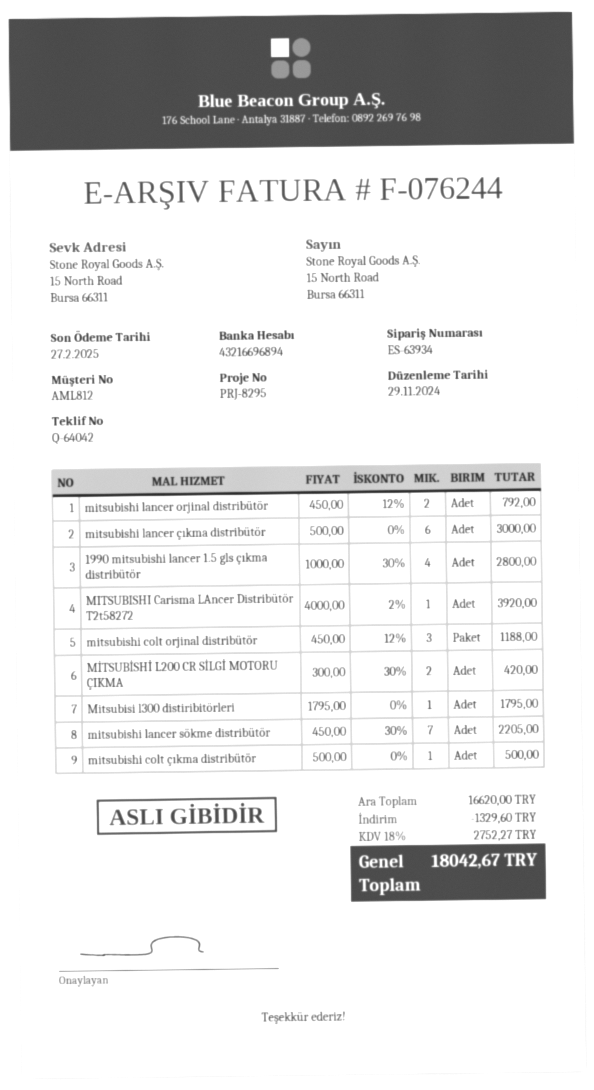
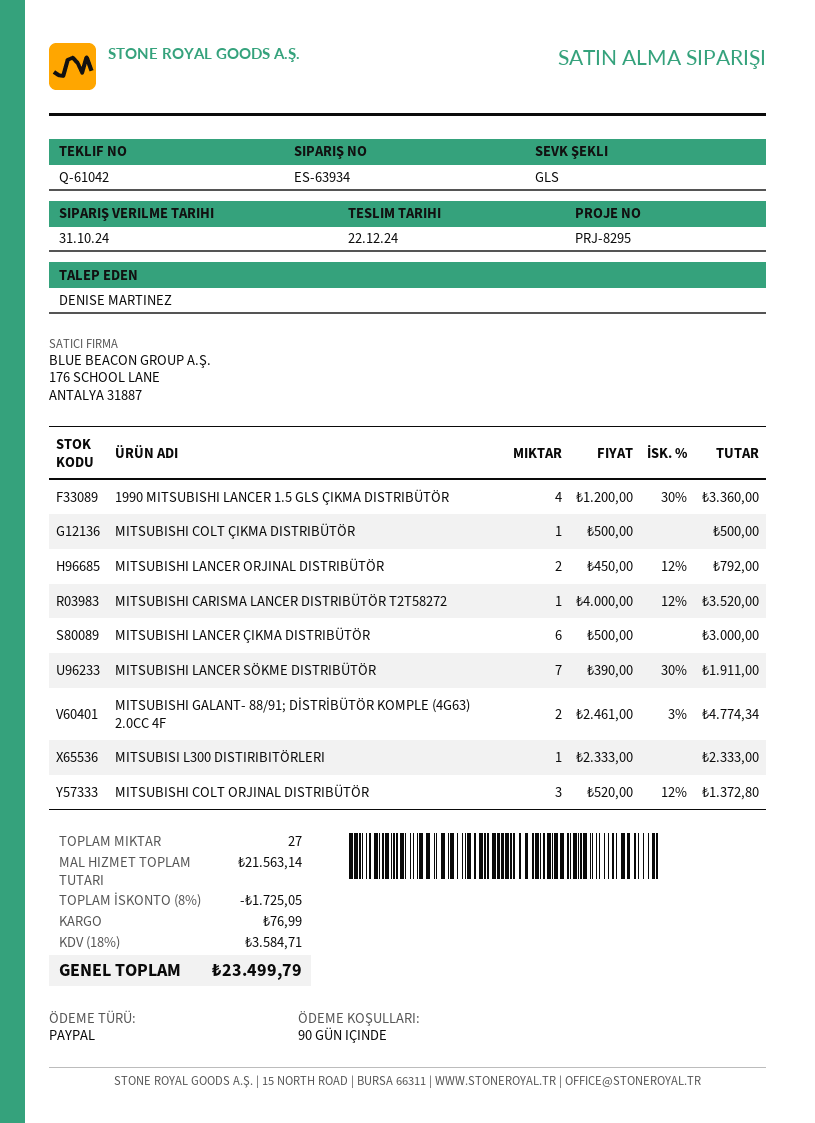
quote number: Q-64042 -> Q-61042
1990 mitsubishi lancer 1.5 gls çıkma distribütör: 4 x 1000.00 - 30% = 2800.00 -> 4 x 1200.00 - 30% = 3360.00
MITSUBISHI Carisma LAncer Distribütör T2t58272: 1 x 4000.00 - 2% = 3920.00 -> 1 x 4000.00 - 12% = 3520.00
mitsubishi colt orjinal distribütör: 3 x 450.00 - 12% = 1188.00 -> 3 x 520.00 - 12% = 1372.80
MİTSUBİSHİ L200 CR SİLGİ MOTORU ÇIKMA: 2 x 300.00 - 30% = 420.00 -> none
Mitsubisi l300 distiribitörleri: 1 x 1795.00 = 1795.00 -> 1 x 2333.00 = 2333.00
mitsubishi lancer sökme distribütör: 7 x 450.00 - 30% = 2205.00 -> 7 x 390.00 - 30% = 1911.00
MITSUBISHI GALANT- 88/91; DİSTRİBÜTÖR KOMPLE (4G63) 2.0CC 4F: none -> 2 x 2461.00 - 3% = 4774.34
subtotal: 16620.00 -> 21563.14
discount: 1329.60 -> 1725.05
shipping: none -> 76.99
tax: 18% = 2752.27 -> 18% = 3584.71
total: 18042.67 -> 23499.79

